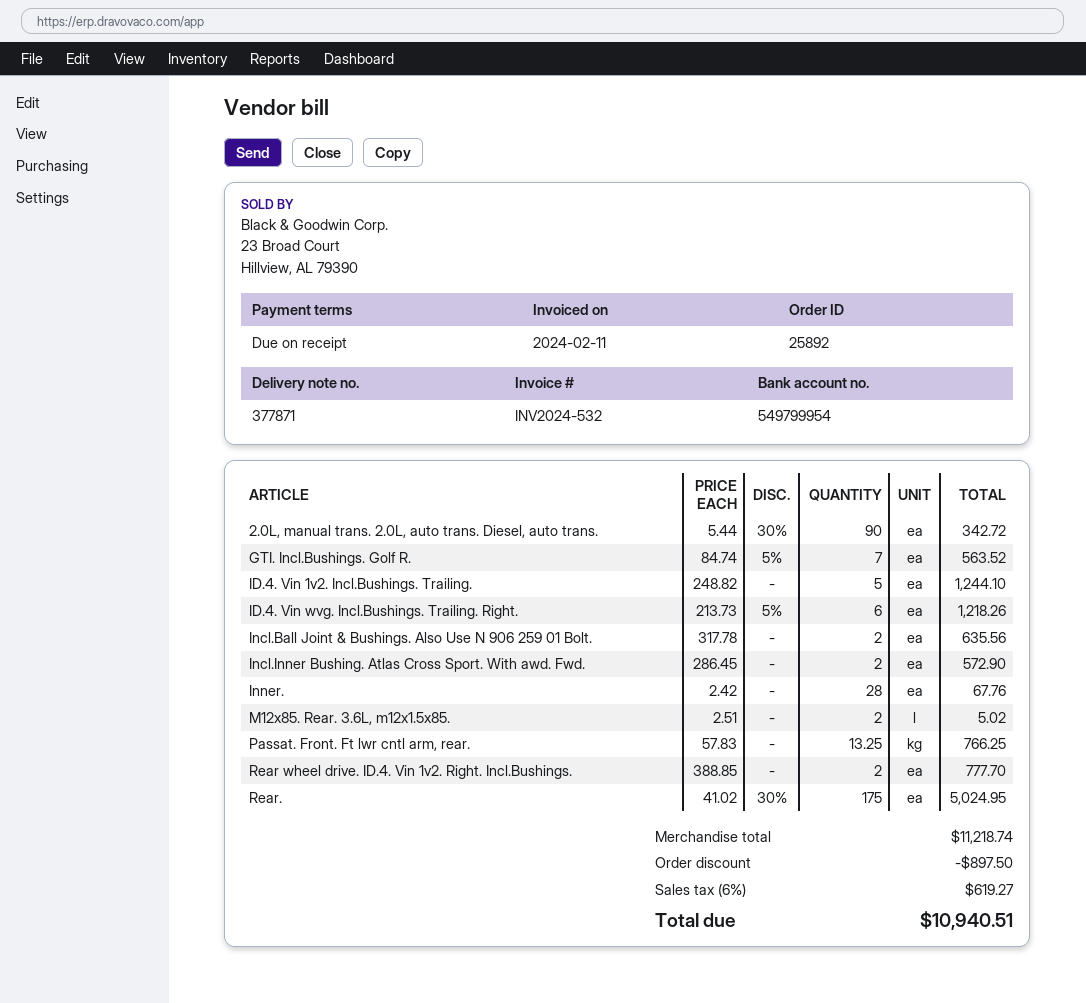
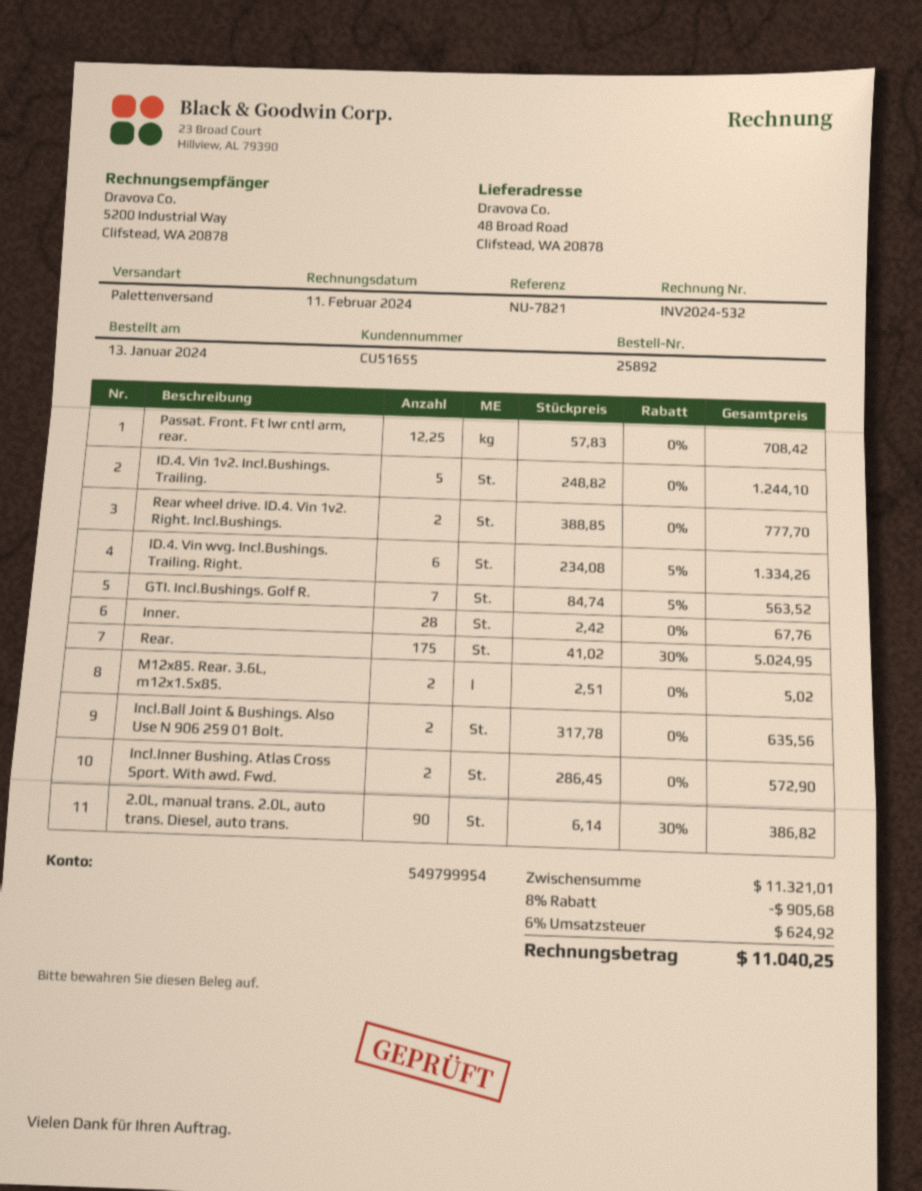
2.0L, manual trans. 2.0L, auto trans. Diesel, auto trans.: 90 x 5.44 - 30% = 342.72 -> 90 x 6.14 - 30% = 386.82
ID.4. Vin wvg. Incl.Bushings. Trailing. Right.: 6 x 213.73 - 5% = 1218.26 -> 6 x 234.08 - 5% = 1334.26
Passat. Front. Ft lwr cntl arm, rear.: 13.25 x 57.83 = 766.25 -> 12.25 x 57.83 = 708.42
subtotal: 11218.74 -> 11321.01
discount: 897.50 -> 905.68
tax: 6% = 619.27 -> 6% = 624.92
total: 10940.51 -> 11040.25

